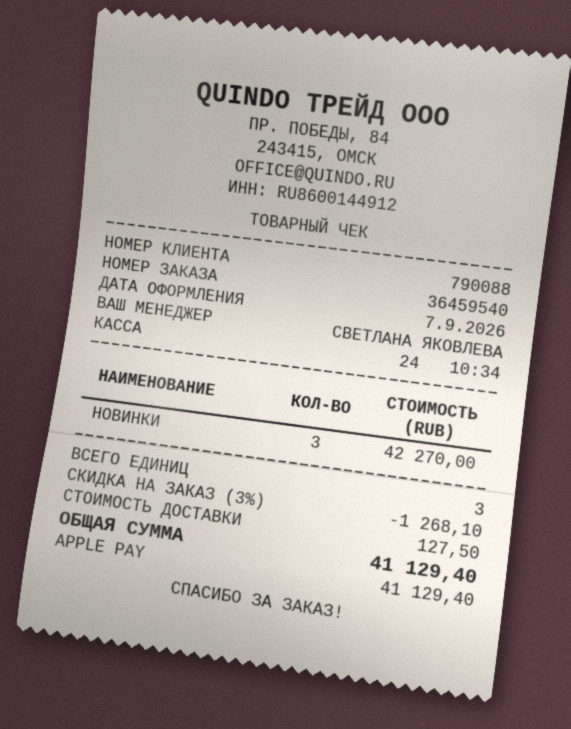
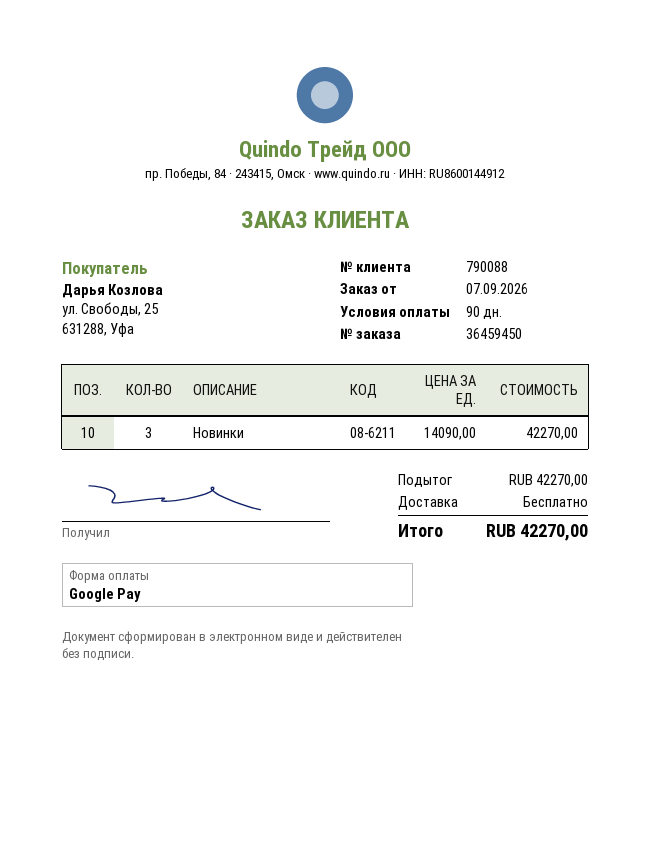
order number: 36459540 -> 36459450
payment method: Apple Pay -> Google Pay
discount: 3% = 1268.10 -> none
shipping: 127.50 -> 0.00
total: 41129.40 -> 42270.00

